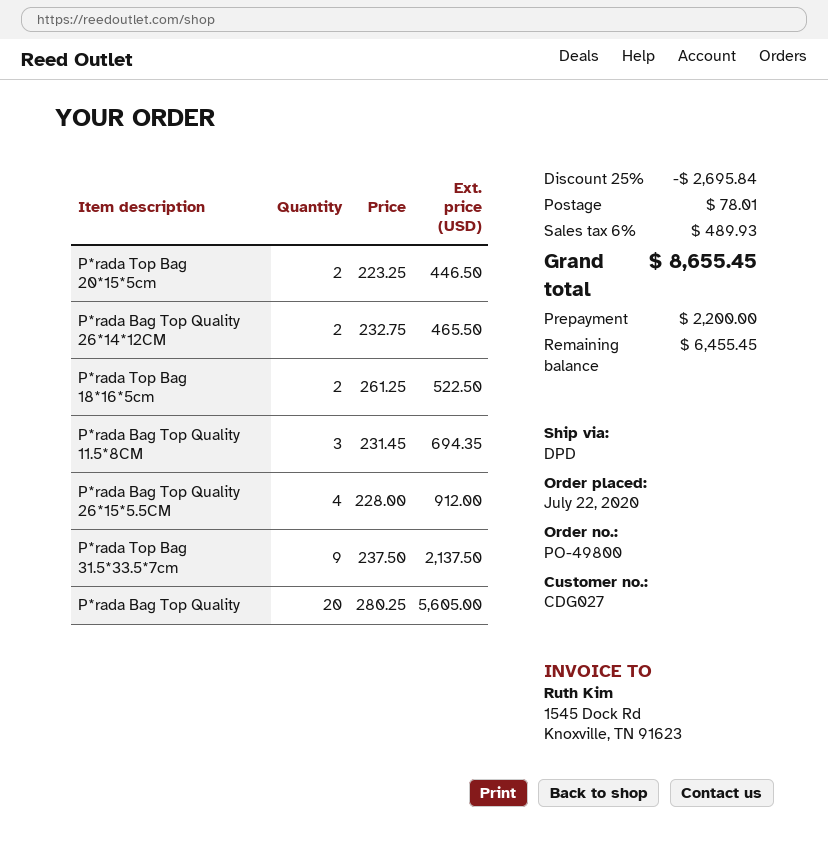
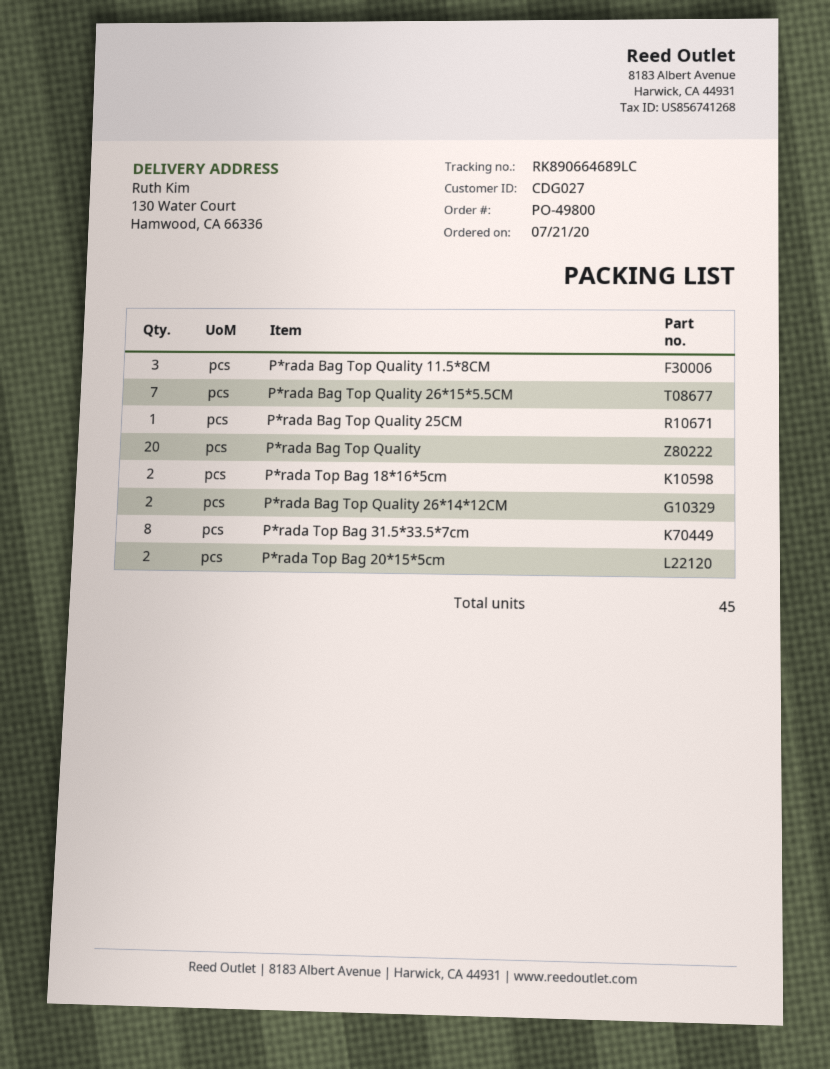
order date: 2020-07-22 -> 2020-07-21
P*rada Bag Top Quality 26*15*5.5CM: 4 -> 7
P*rada Top Bag 31.5*33.5*7cm: 9 -> 8
P*rada Bag Top Quality 25CM: none -> 1

